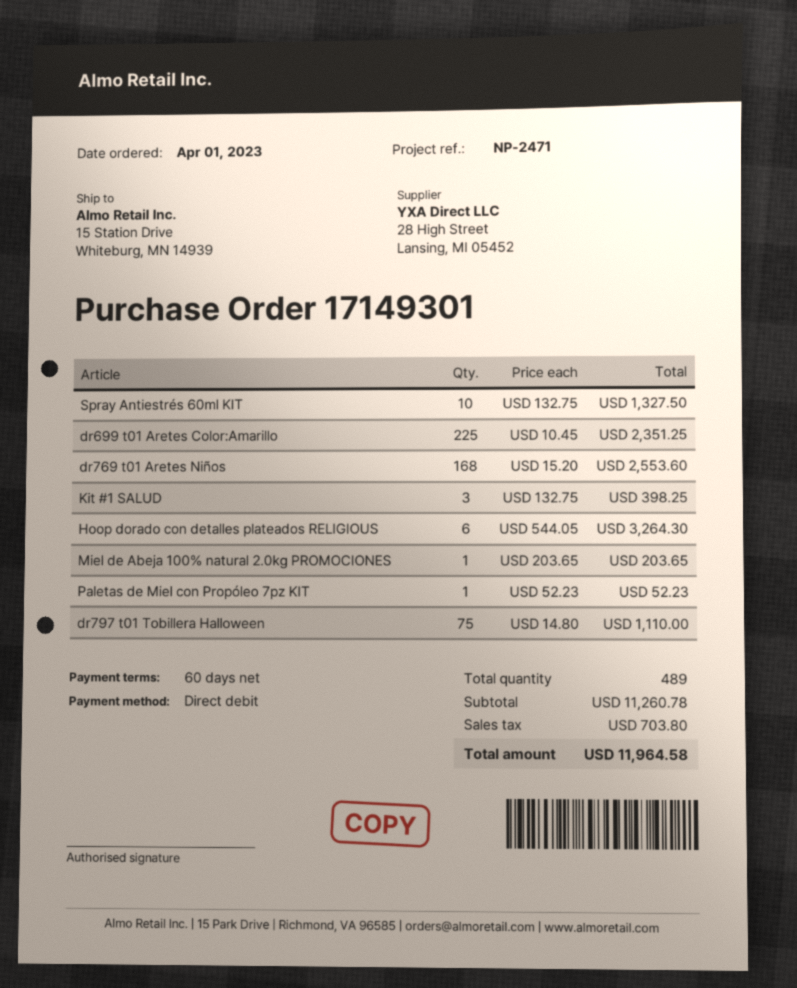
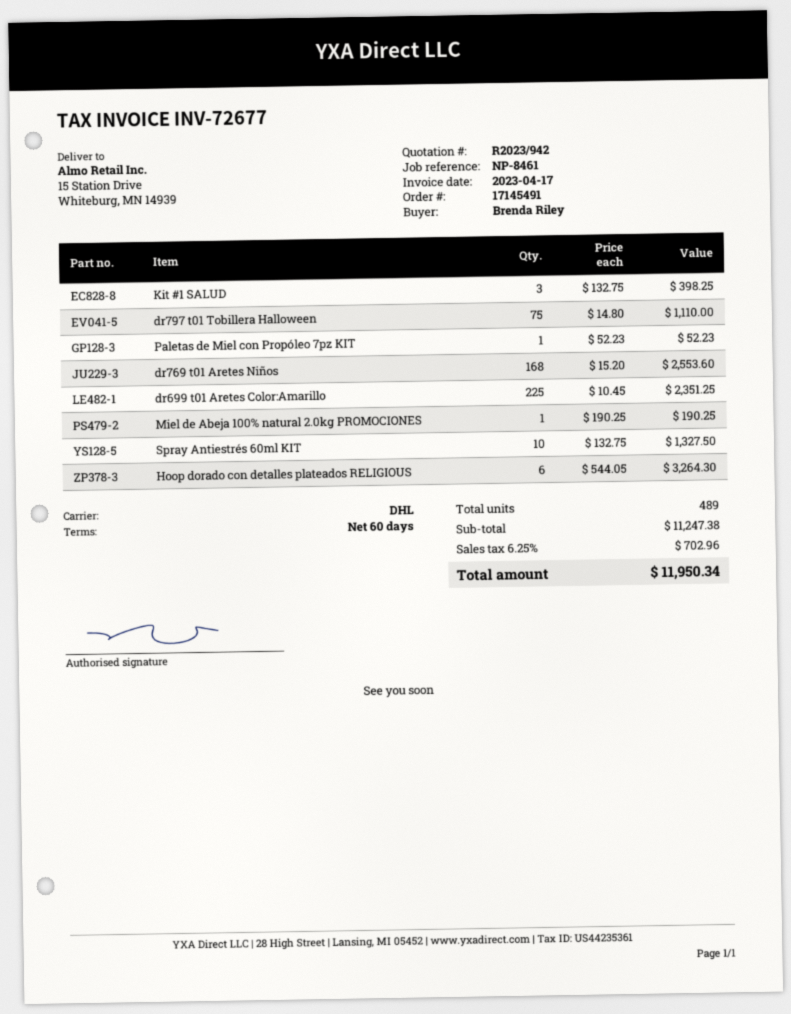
order number: 17149301 -> 17145491
reference: NP-2471 -> NP-8461
Miel de Abeja 100% natural 2.0kg PROMOCIONES: 1 x 203.65 = 203.65 -> 1 x 190.25 = 190.25
subtotal: 11260.78 -> 11247.38
tax: 703.80 -> 702.96
total: 11964.58 -> 11950.34

